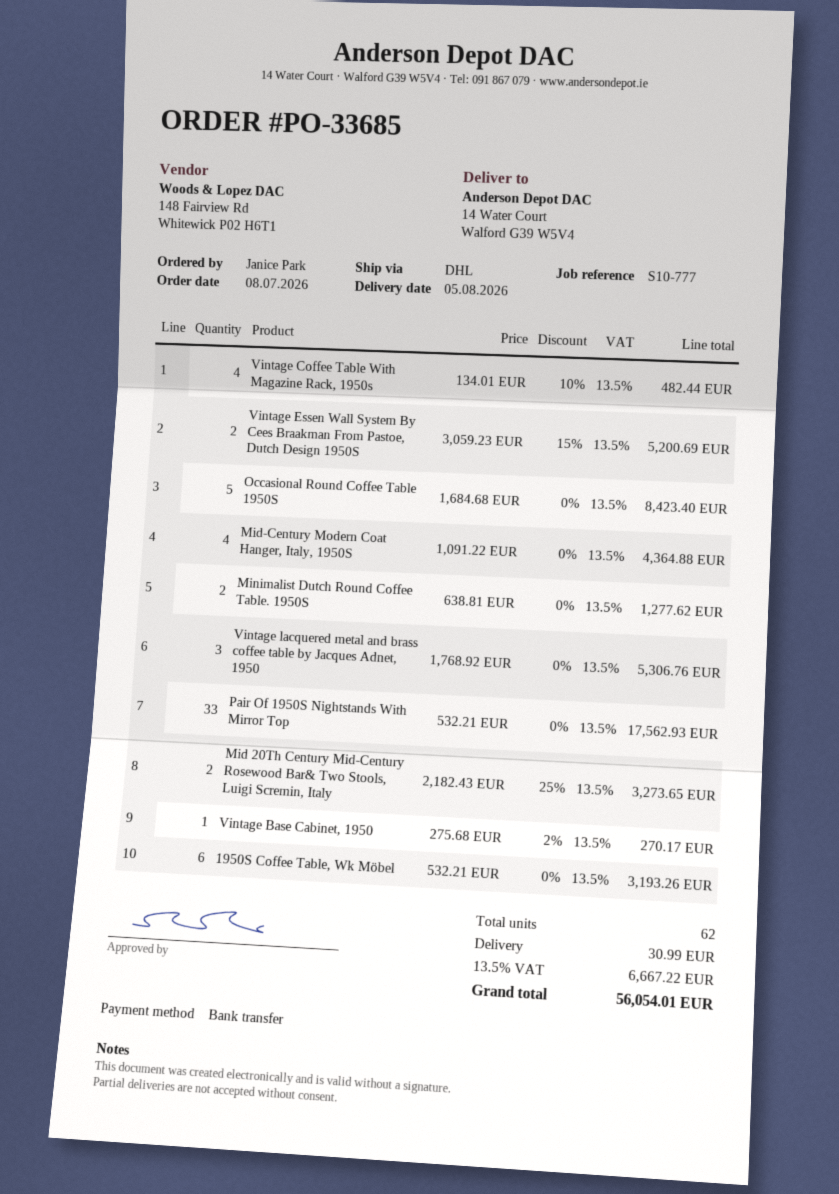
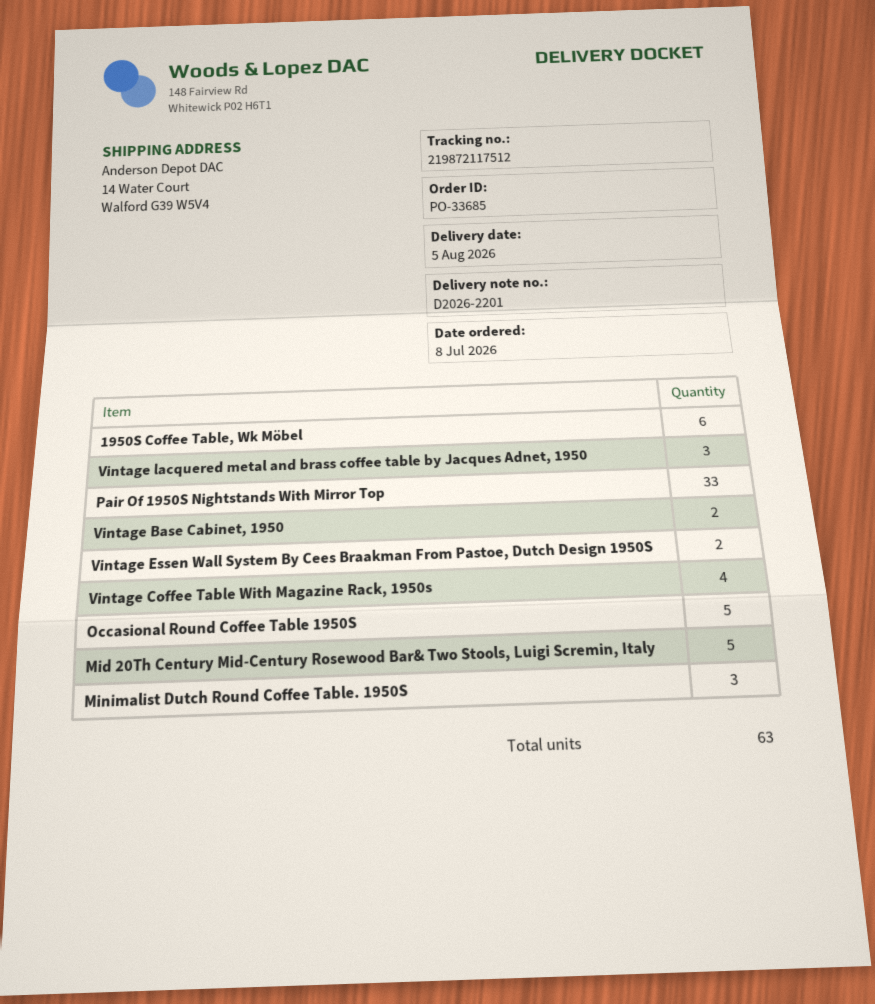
Mid-Century Modern Coat Hanger, Italy, 1950S: 4 -> none
Minimalist Dutch Round Coffee Table. 1950S: 2 -> 3
Mid 20Th Century Mid-Century Rosewood Bar& Two Stools, Luigi Scremin, Italy: 2 -> 5
Vintage Base Cabinet, 1950: 1 -> 2
total quantity: 62 -> 63

